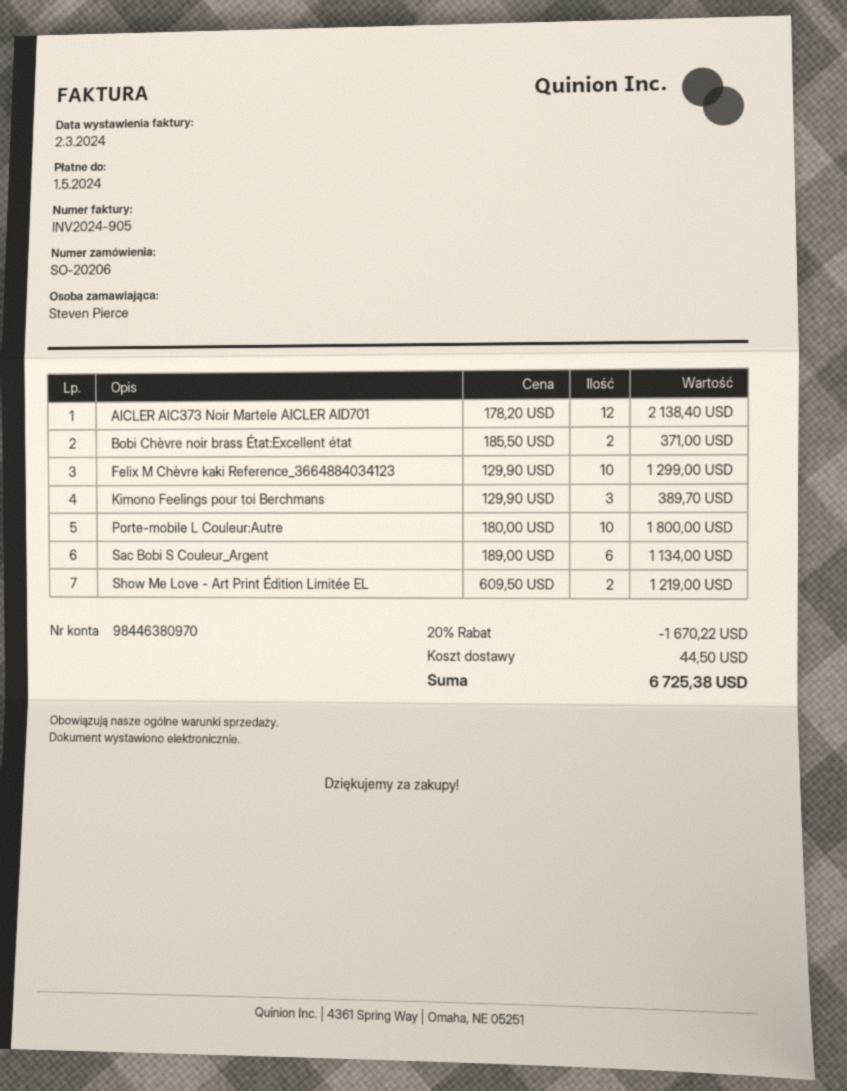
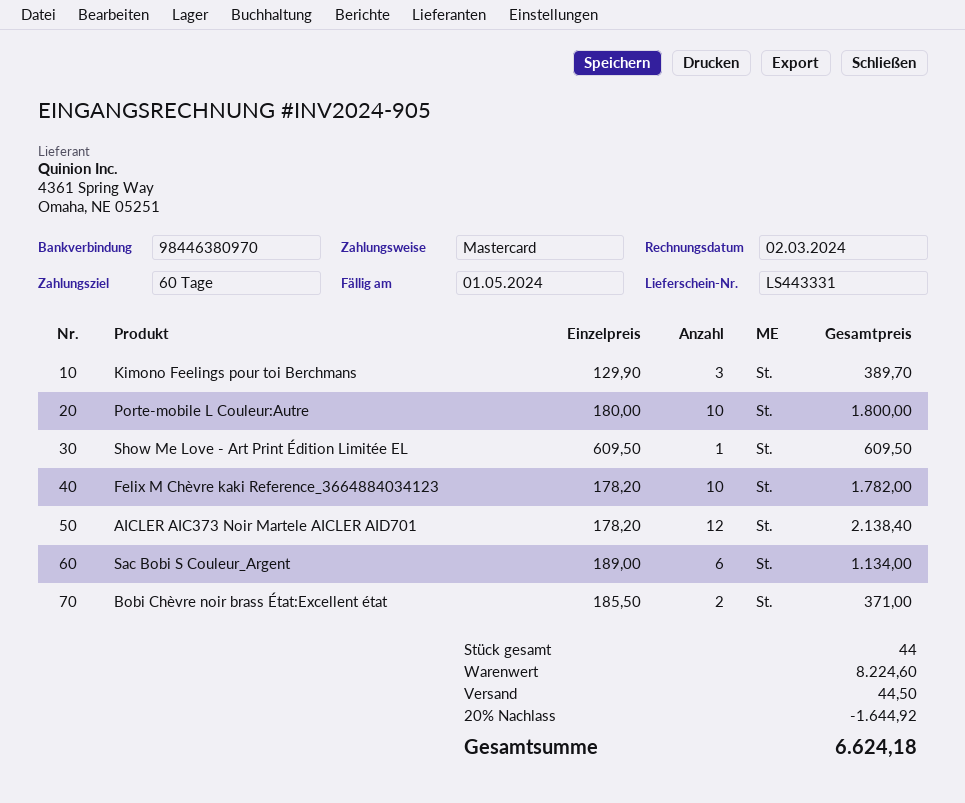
Felix M Chèvre kaki Reference_3664884034123: 10 x 129.90 = 1299.00 -> 10 x 178.20 = 1782.00
Show Me Love - Art Print Édition Limitée EL: 2 x 609.50 = 1219.00 -> 1 x 609.50 = 609.50
discount: 20% = 1670.22 -> 20% = 1644.92
total: 6725.38 -> 6624.18

